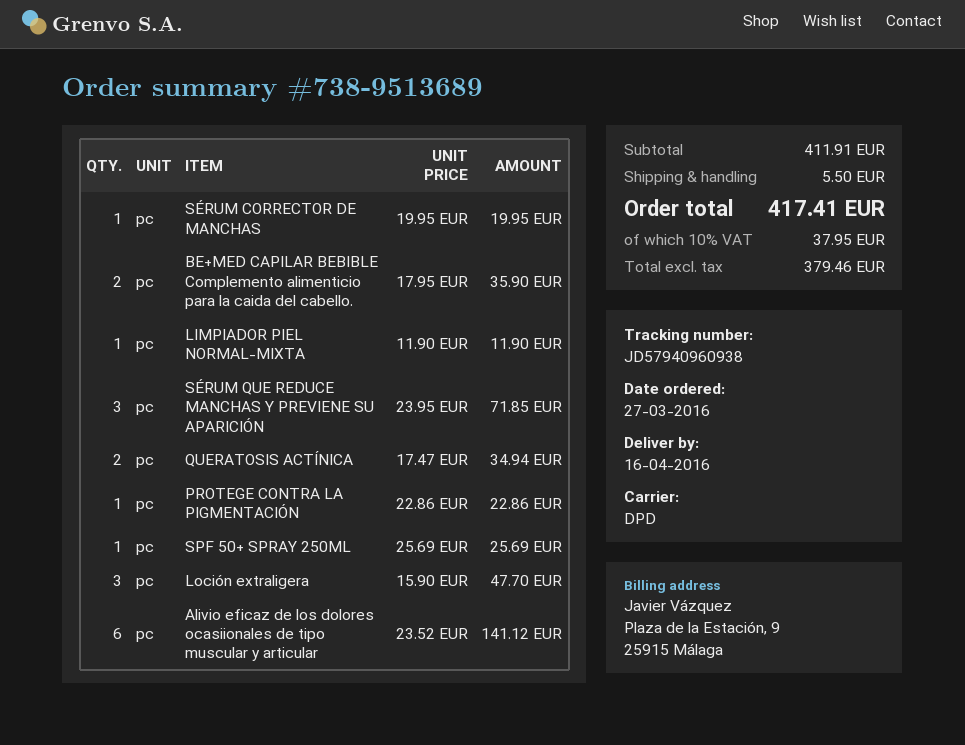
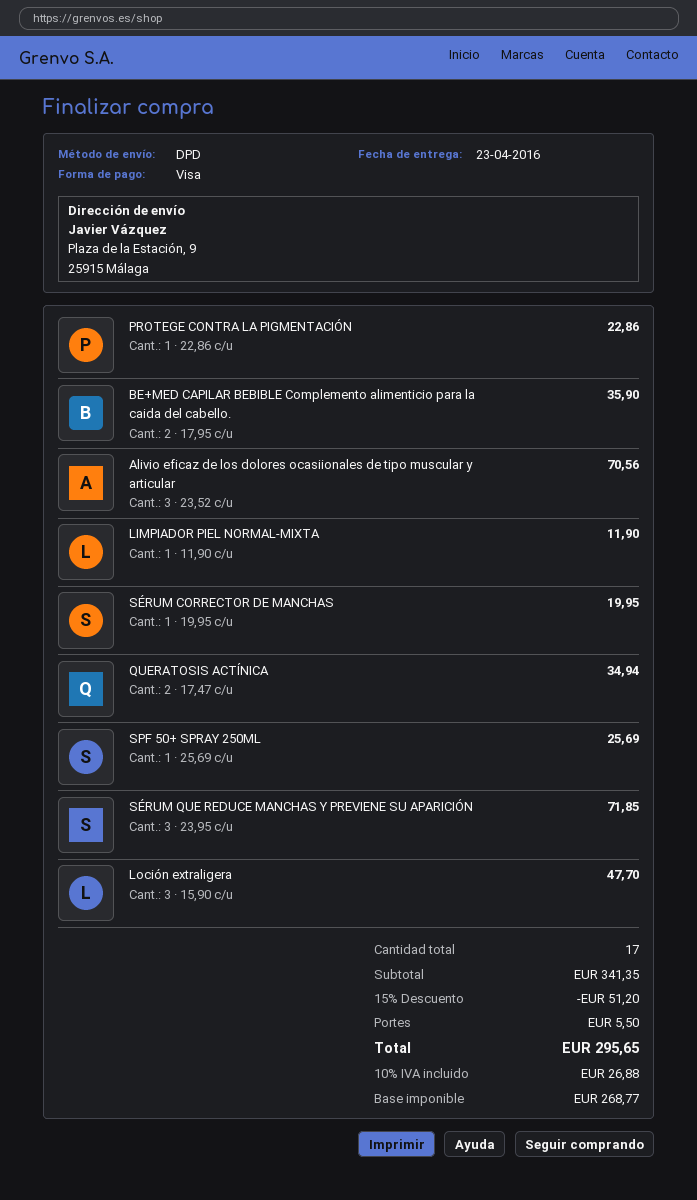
delivery date: 2016-04-16 -> 2016-04-23
Alivio eficaz de los dolores ocasiionales de tipo muscular y articular: 6 x 23.52 = 141.12 -> 3 x 23.52 = 70.56
subtotal: 411.91 -> 341.35
discount: none -> 15% = 51.20
net: 379.46 -> 268.77
tax: 10% = 37.95 -> 10% = 26.88
total: 417.41 -> 295.65

